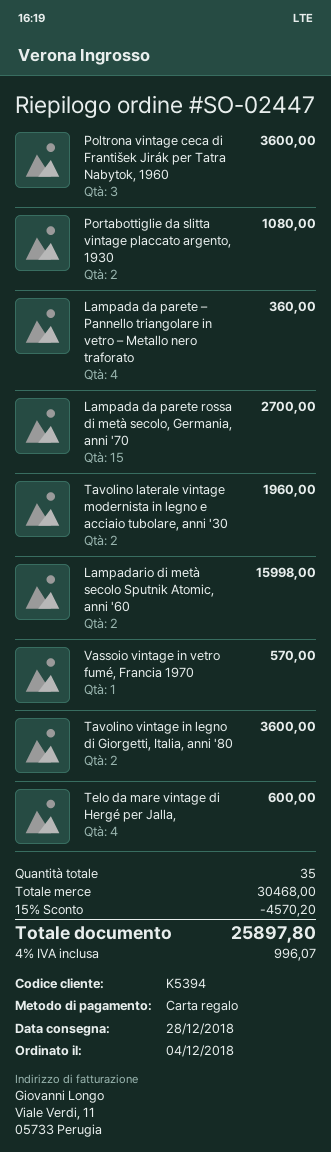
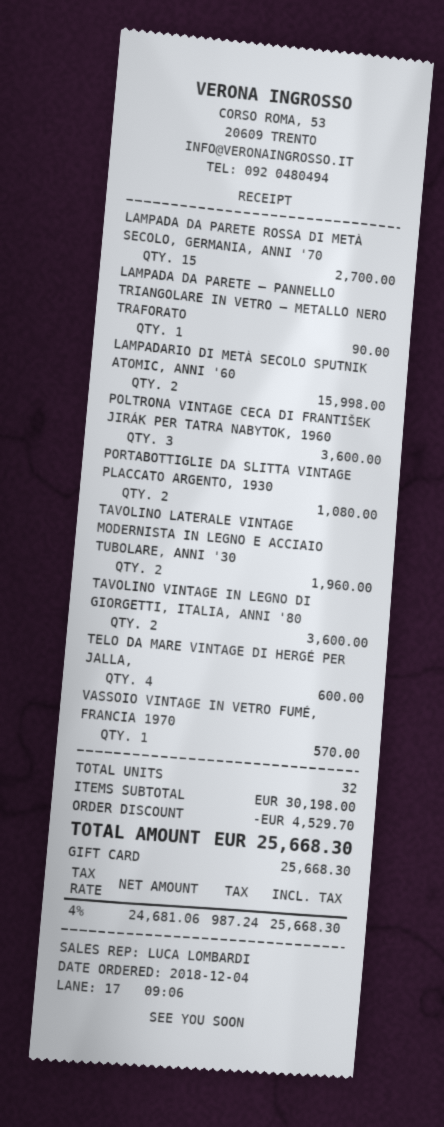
Lampada da parete – Pannello triangolare in vetro – Metallo nero traforato: 4 for 360.00 -> 1 for 90.00
total quantity: 35 -> 32
subtotal: 30468.00 -> 30198.00
discount: 4570.20 -> 4529.70
tax: 4% = 996.07 -> 4% = 987.24
total: 25897.80 -> 25668.30

